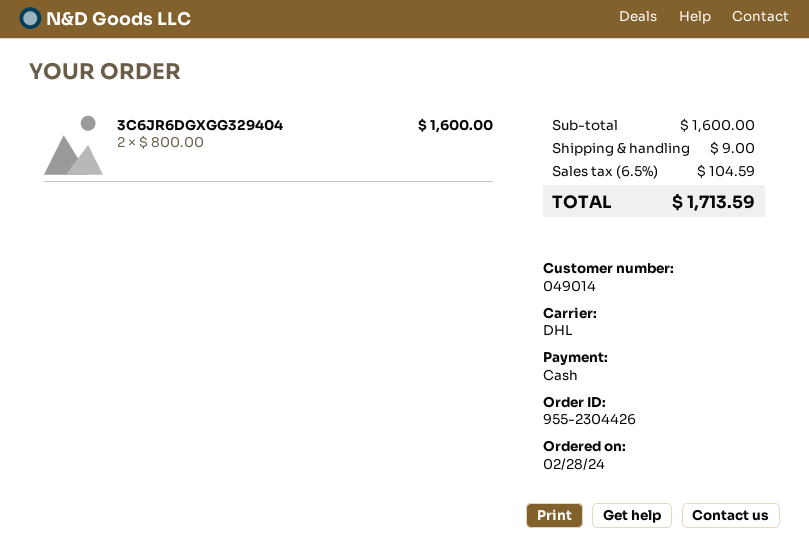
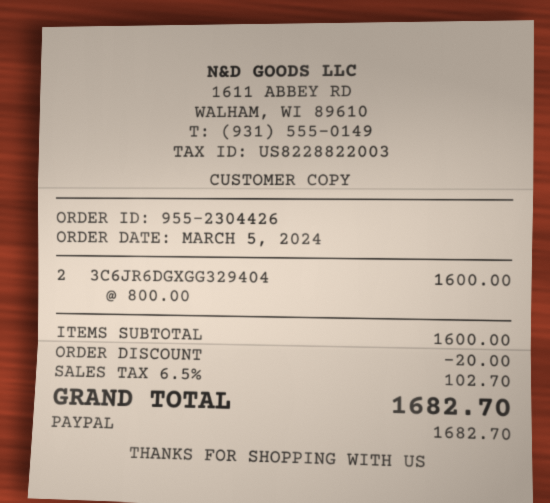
order date: 2024-02-28 -> 2024-03-05
payment method: cash -> PayPal
discount: none -> 20.00
shipping: 9.00 -> none
tax: 6.5% = 104.59 -> 6.5% = 102.70
total: 1713.59 -> 1682.70

